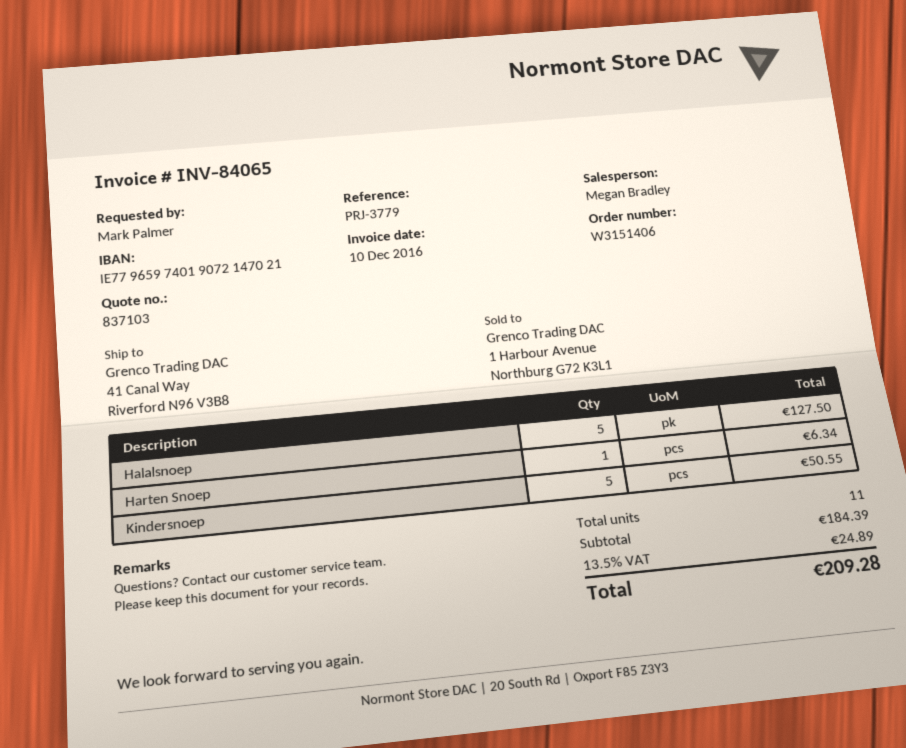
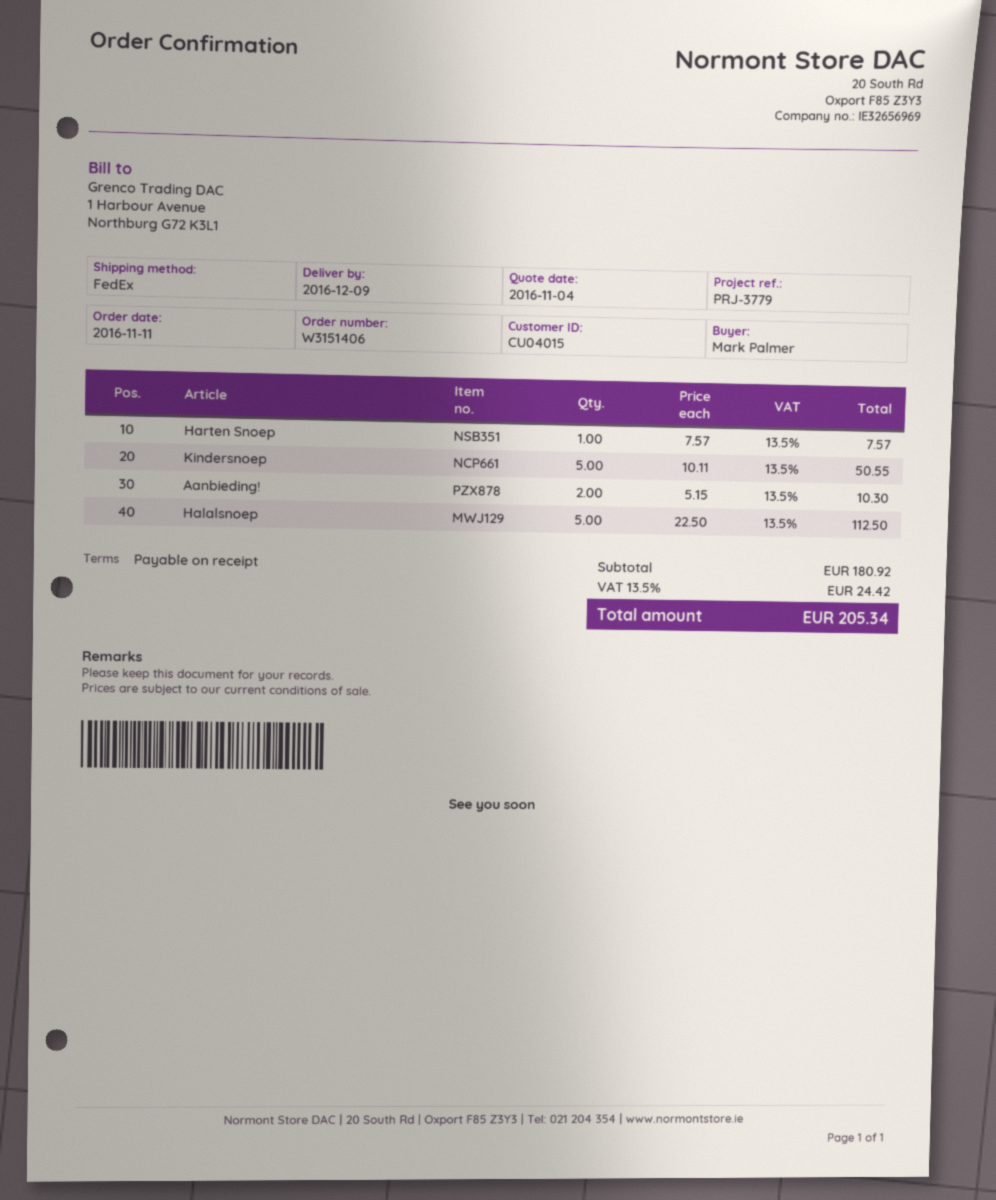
Halalsnoep: 5 for 127.50 -> 5 for 112.50
Harten Snoep: 1 for 6.34 -> 1 for 7.57
Aanbieding!: none -> 2 for 10.30
subtotal: 184.39 -> 180.92
tax: 13.5% = 24.89 -> 13.5% = 24.42
total: 209.28 -> 205.34

